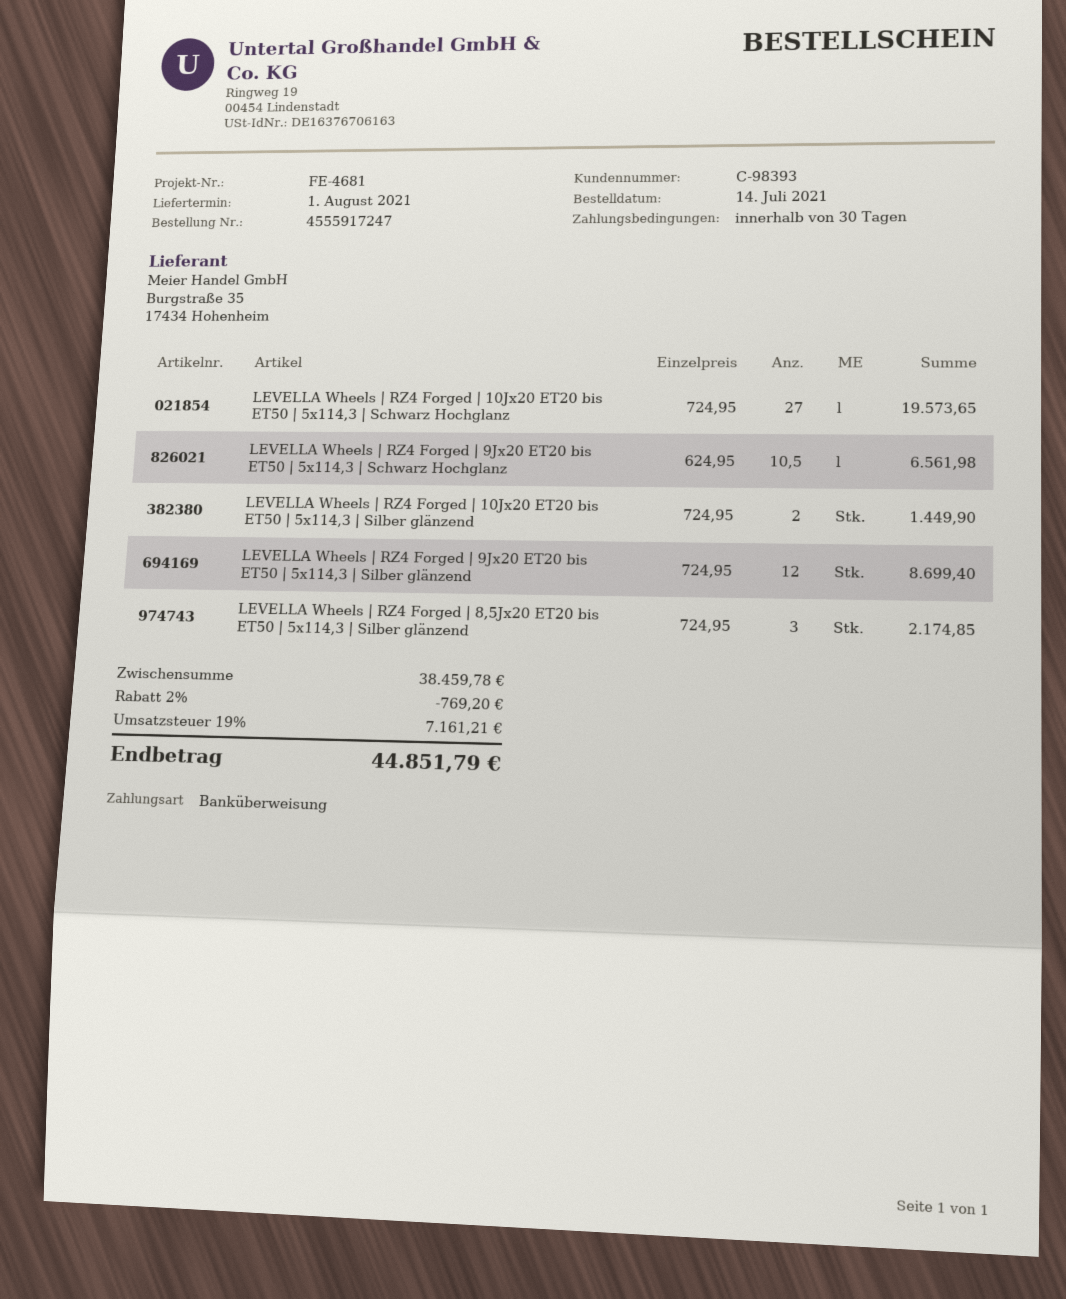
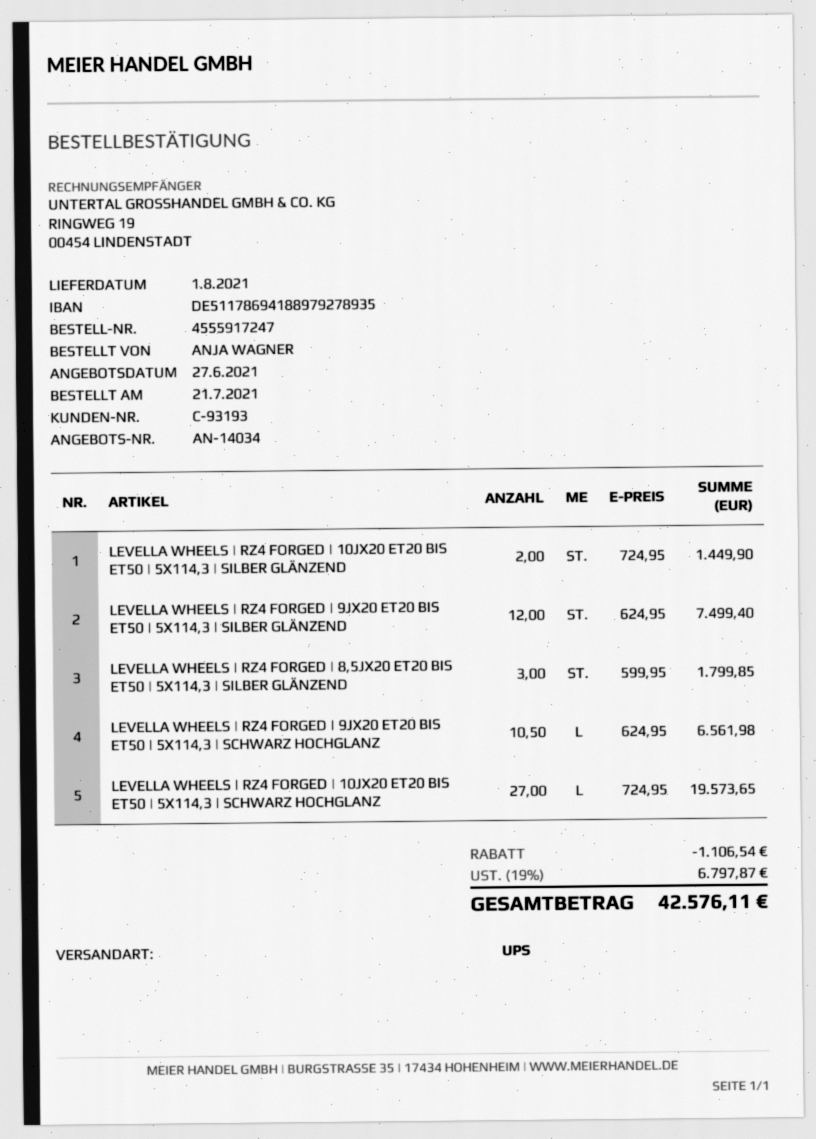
order date: 2021-07-14 -> 2021-07-21
customer number: C-98393 -> C-93193
LEVELLA Wheels | RZ4 Forged | 9Jx20 ET20 bis ET50 | 5x114,3 | Silber glänzend: 12 x 724.95 = 8699.40 -> 12 x 624.95 = 7499.40
LEVELLA Wheels | RZ4 Forged | 8,5Jx20 ET20 bis ET50 | 5x114,3 | Silber glänzend: 3 x 724.95 = 2174.85 -> 3 x 599.95 = 1799.85
discount: 769.20 -> 1106.54
tax: 19% = 7161.21 -> 19% = 6797.87
total: 44851.79 -> 42576.11

